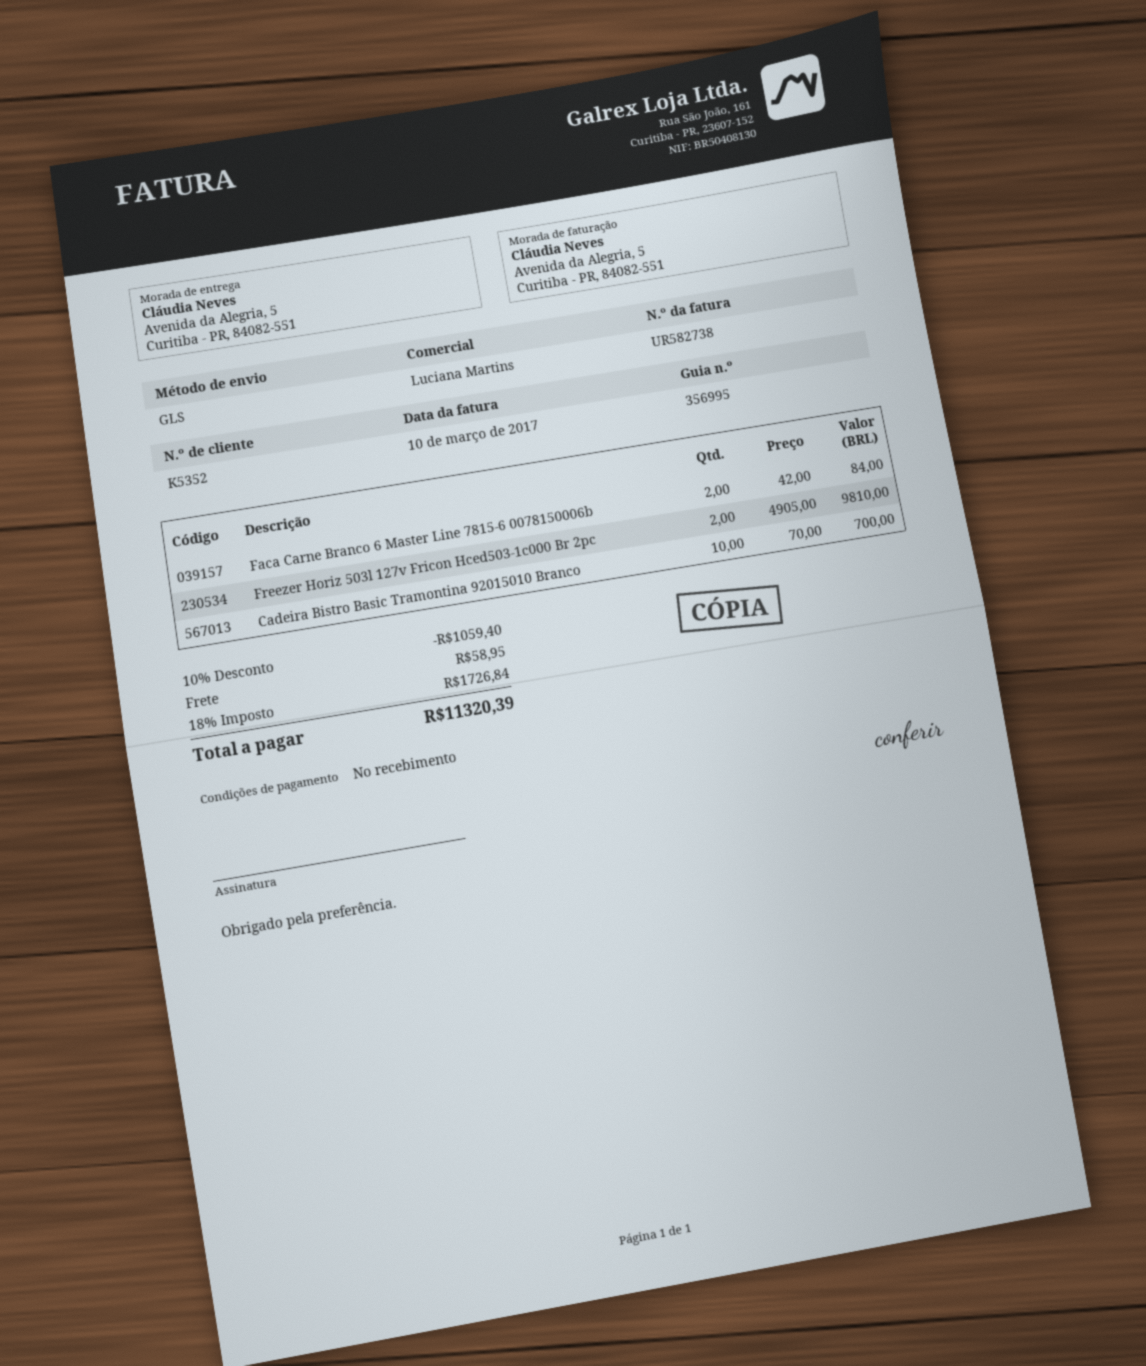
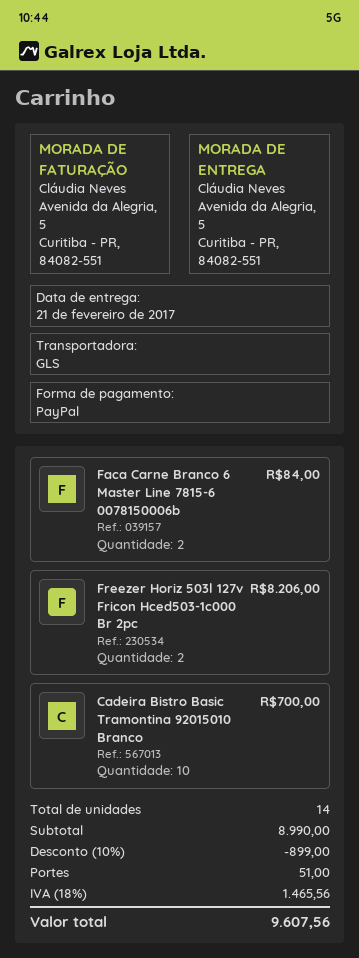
Freezer Horiz 503l 127v Fricon Hced503-1c000 Br 2pc: 2 for 9810.00 -> 2 for 8206.00
discount: 10% = 1059.40 -> 10% = 899.00
shipping: 58.95 -> 51.00
tax: 18% = 1726.84 -> 18% = 1465.56
total: 11320.39 -> 9607.56

